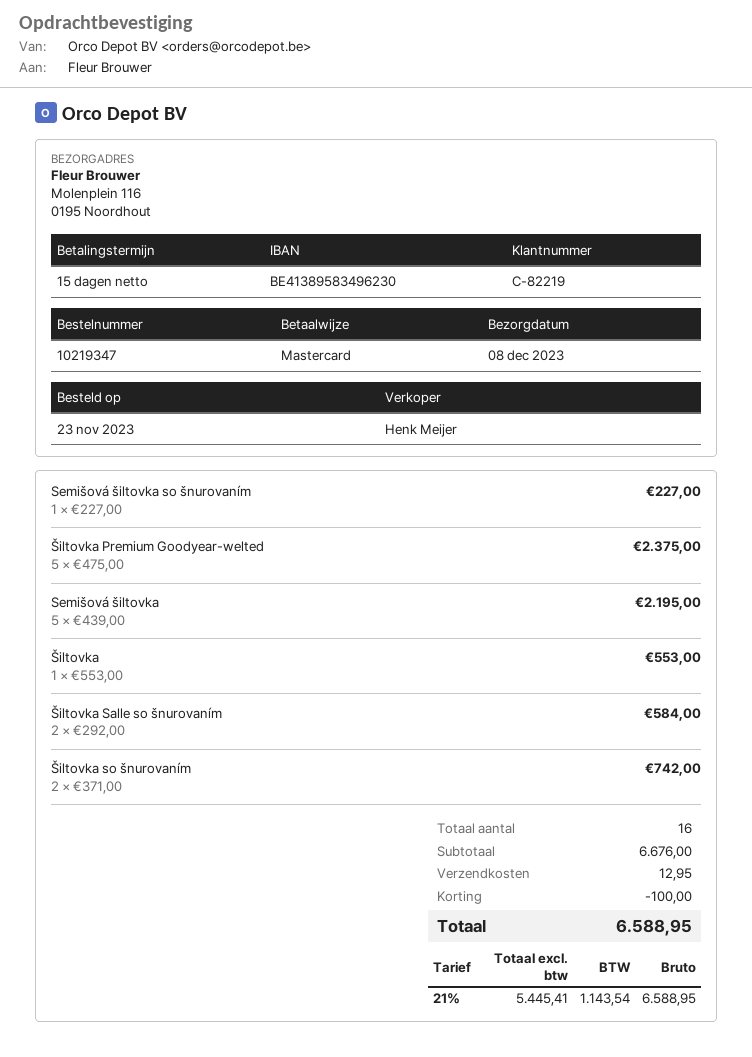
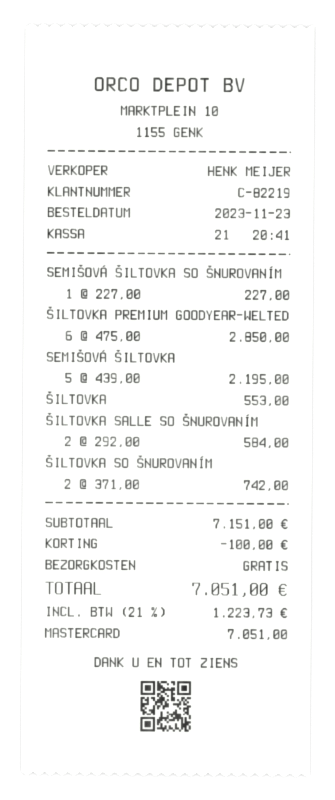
Šiltovka Premium Goodyear-welted: 5 x 475.00 = 2375.00 -> 6 x 475.00 = 2850.00
subtotal: 6676.00 -> 7151.00
shipping: 12.95 -> 0.00
tax: 21% = 1143.54 -> 21% = 1223.73
total: 6588.95 -> 7051.00

